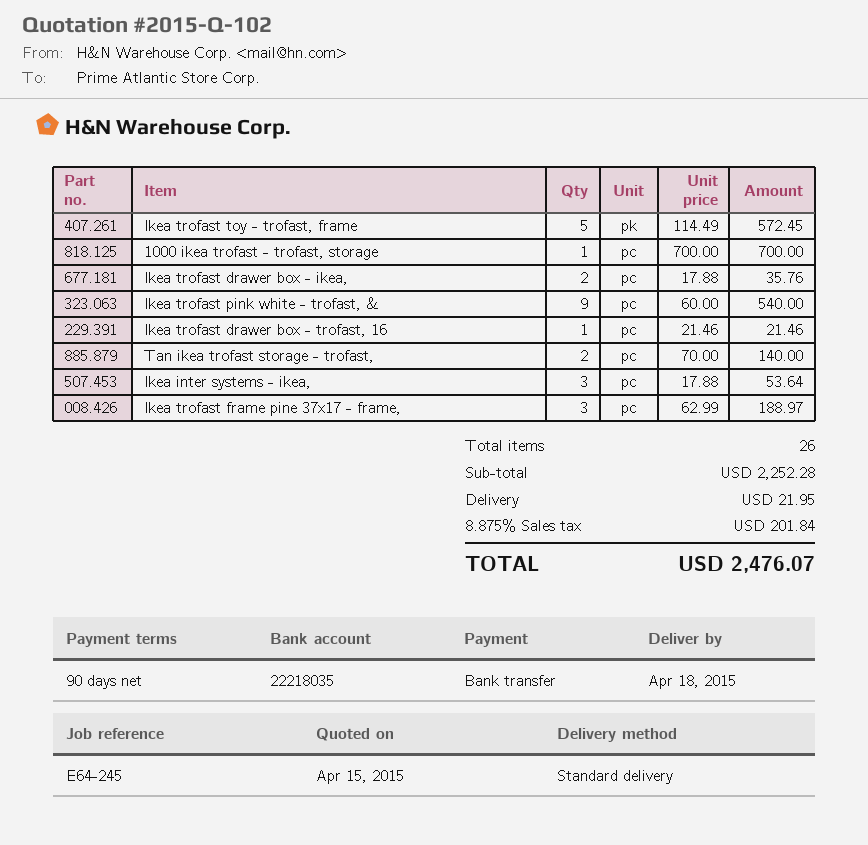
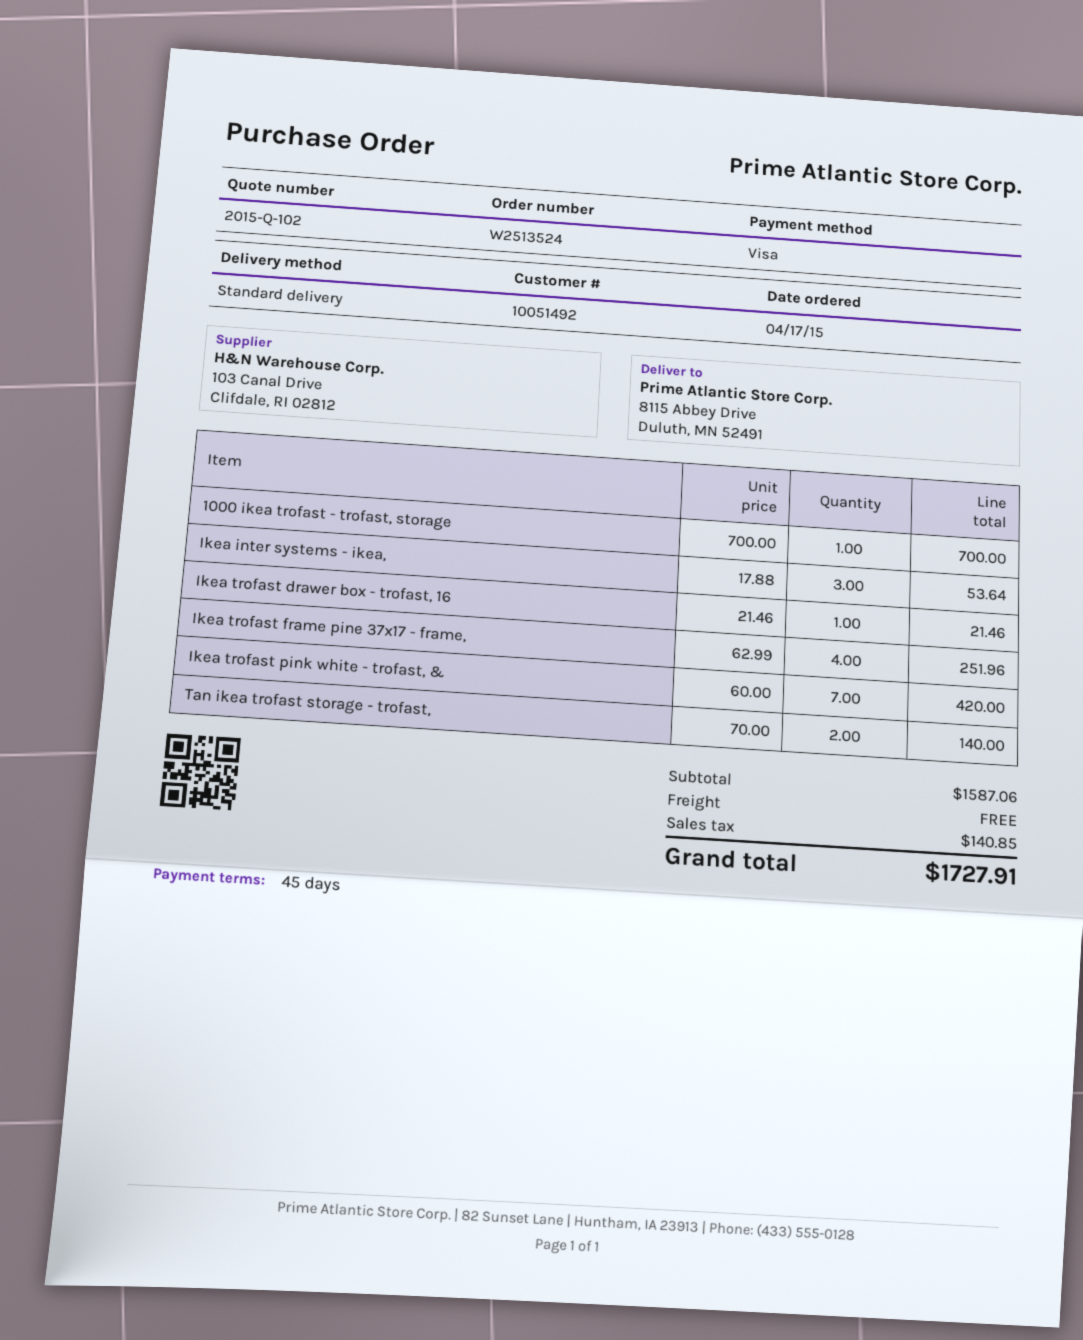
payment terms: 90 days -> 45 days
payment method: bank transfer -> Visa
Ikea trofast toy - trofast, frame: 5 x 114.49 = 572.45 -> none
Ikea trofast drawer box - ikea,: 2 x 17.88 = 35.76 -> none
Ikea trofast pink white - trofast, &: 9 x 60.00 = 540.00 -> 7 x 60.00 = 420.00
Ikea trofast frame pine 37x17 - frame,: 3 x 62.99 = 188.97 -> 4 x 62.99 = 251.96
subtotal: 2252.28 -> 1587.06
shipping: 21.95 -> 0.00
tax: 201.84 -> 140.85
total: 2476.07 -> 1727.91

